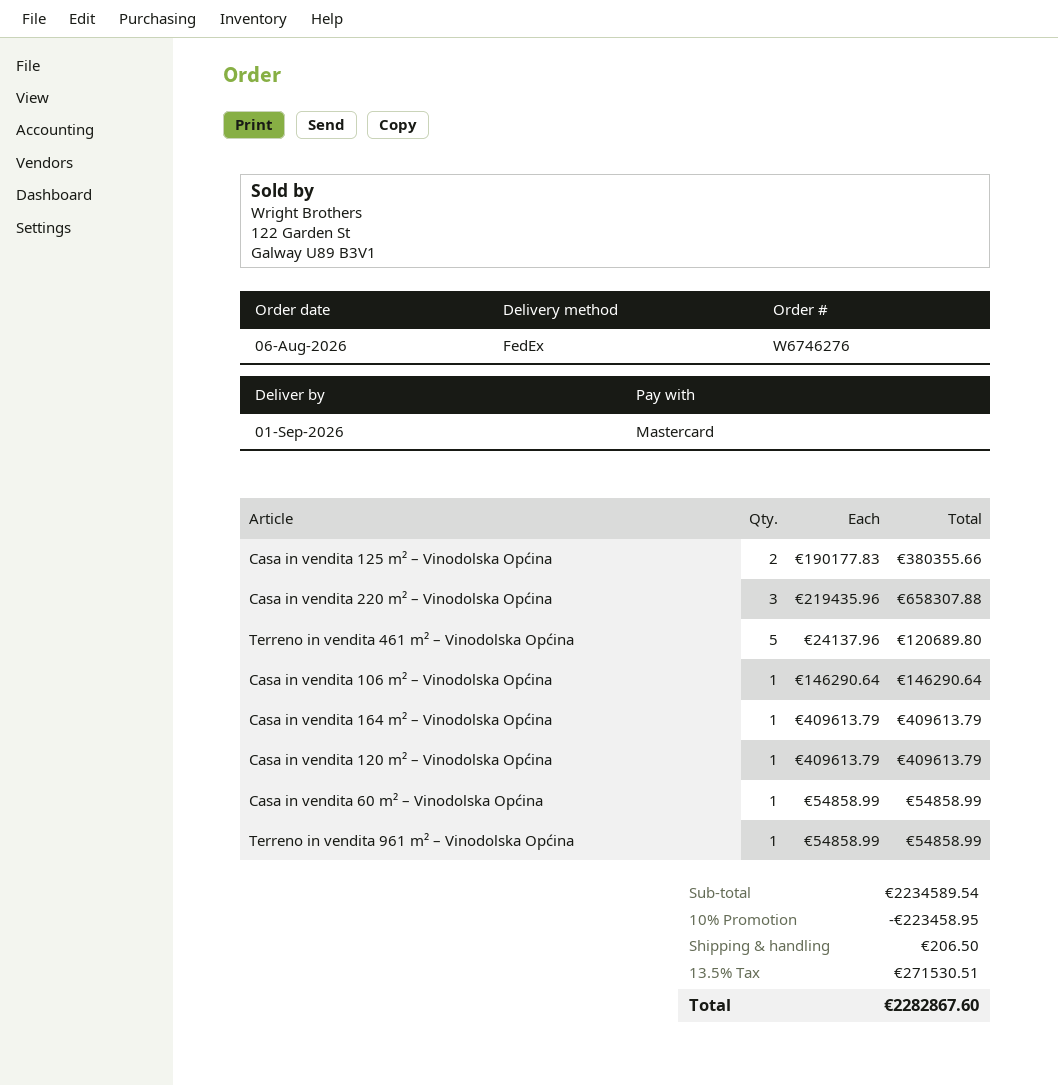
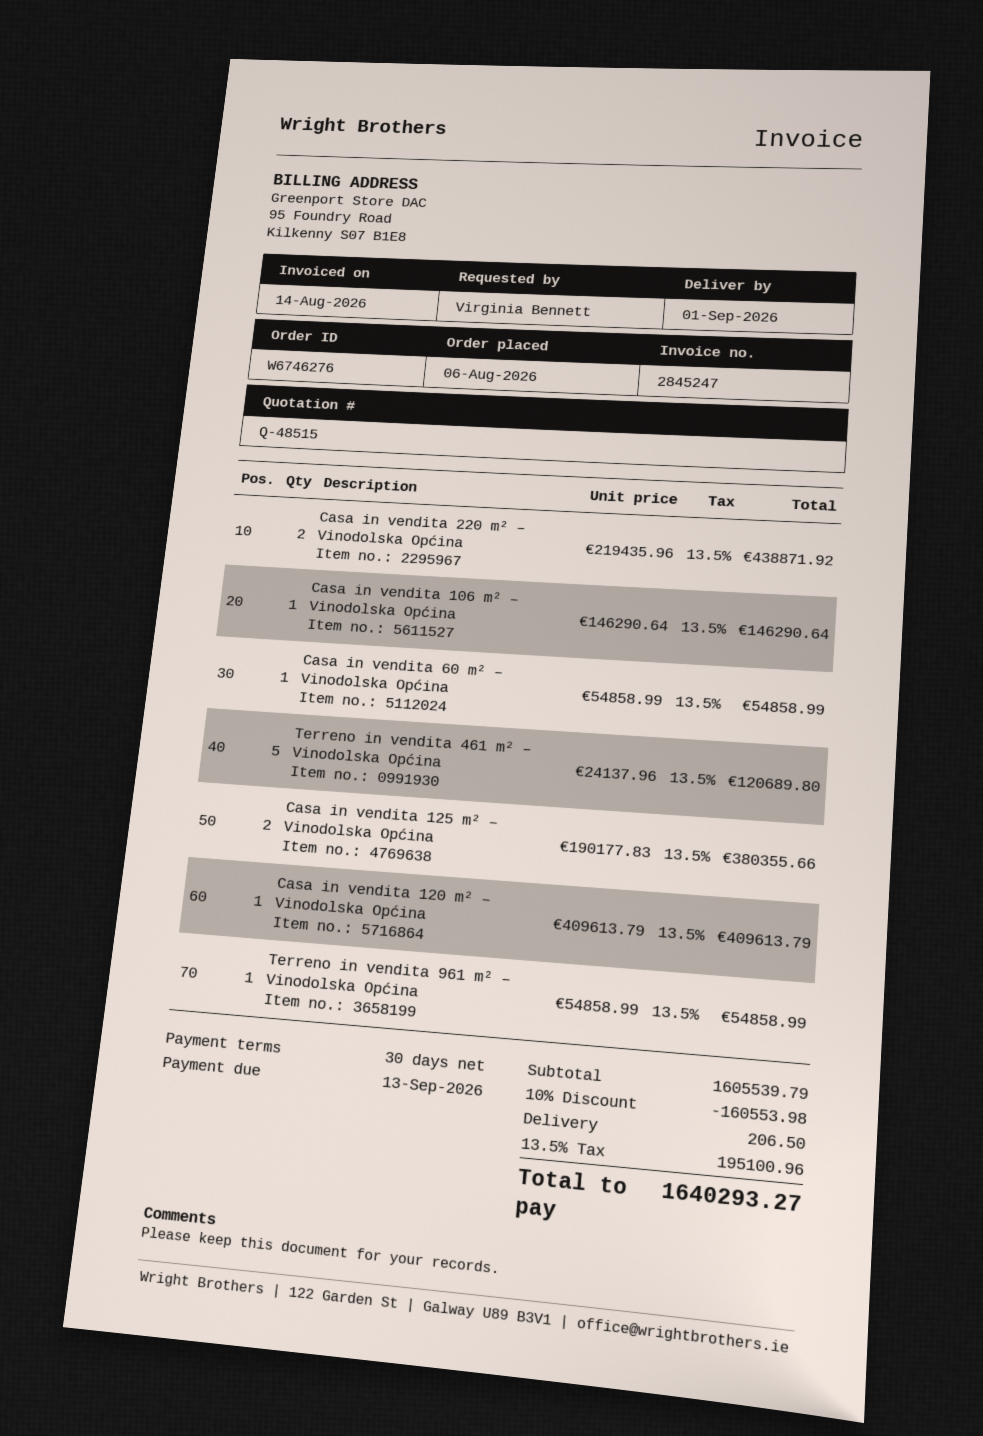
Casa in vendita 220 m² – Vinodolska Općina: 3 x 219435.96 = 658307.88 -> 2 x 219435.96 = 438871.92
Casa in vendita 164 m² – Vinodolska Općina: 1 x 409613.79 = 409613.79 -> none
subtotal: 2234589.54 -> 1605539.79
discount: 10% = 223458.95 -> 10% = 160553.98
tax: 13.5% = 271530.51 -> 13.5% = 195100.96
total: 2282867.60 -> 1640293.27

